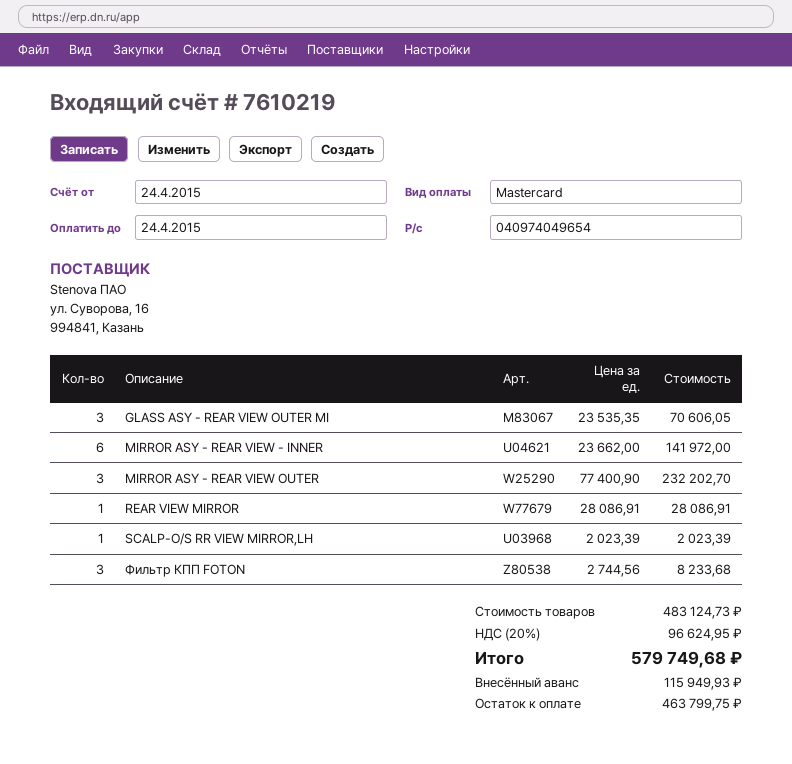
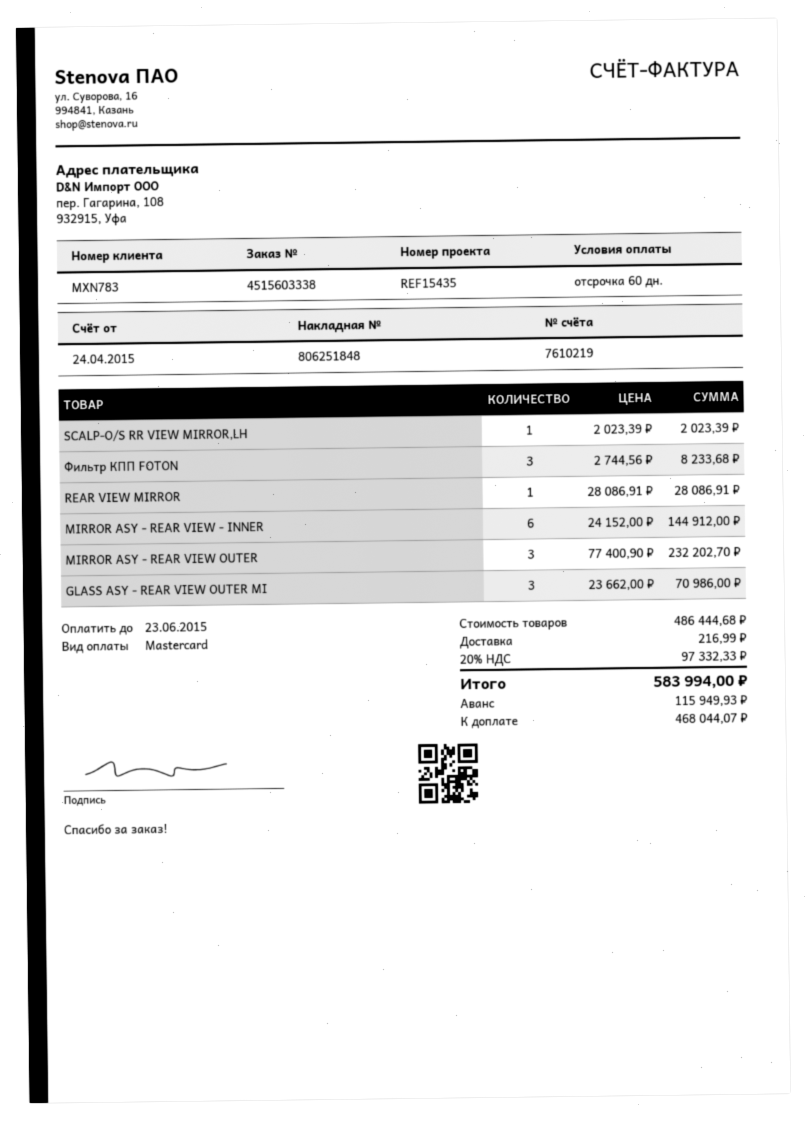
due date: 2015-04-24 -> 2015-06-23
GLASS ASY - REAR VIEW OUTER MI: 3 x 23535.35 = 70606.05 -> 3 x 23662.00 = 70986.00
MIRROR ASY - REAR VIEW - INNER: 6 x 23662.00 = 141972.00 -> 6 x 24152.00 = 144912.00
subtotal: 483124.73 -> 486444.68
shipping: none -> 216.99
tax: 20% = 96624.95 -> 20% = 97332.33
total: 579749.68 -> 583994.00
balance: 463799.75 -> 468044.07

